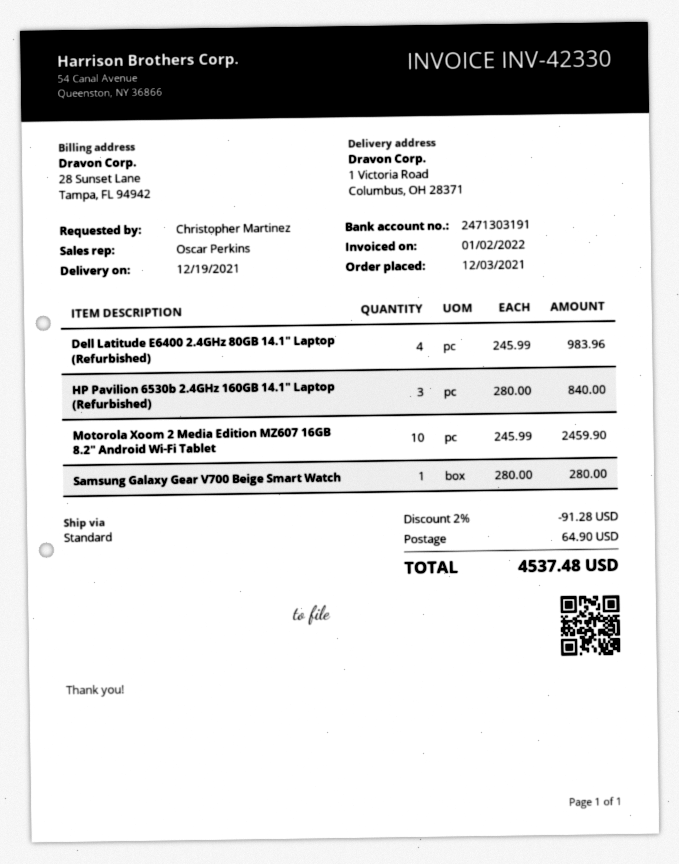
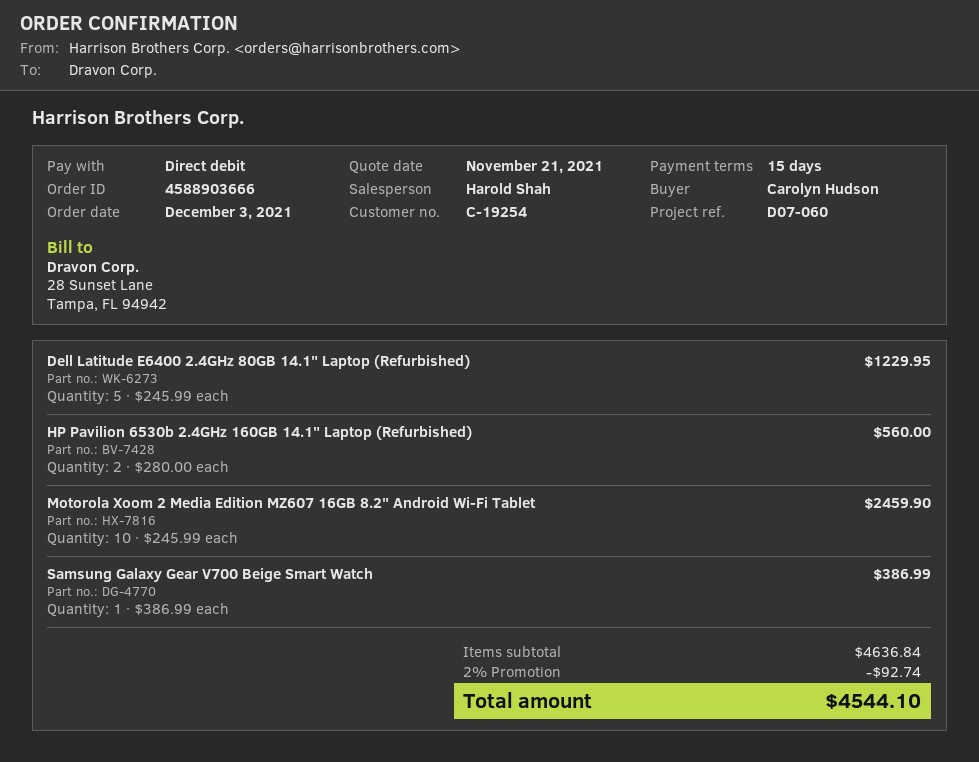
ordered by: Christopher Martinez -> Carolyn Hudson
sales rep: Oscar Perkins -> Harold Shah
Dell Latitude E6400 2.4GHz 80GB 14.1" Laptop (Refurbished): 4 x 245.99 = 983.96 -> 5 x 245.99 = 1229.95
HP Pavilion 6530b 2.4GHz 160GB 14.1" Laptop (Refurbished): 3 x 280.00 = 840.00 -> 2 x 280.00 = 560.00
Samsung Galaxy Gear V700 Beige Smart Watch: 1 x 280.00 = 280.00 -> 1 x 386.99 = 386.99
discount: 2% = 91.28 -> 2% = 92.74
shipping: 64.90 -> none
total: 4537.48 -> 4544.10

